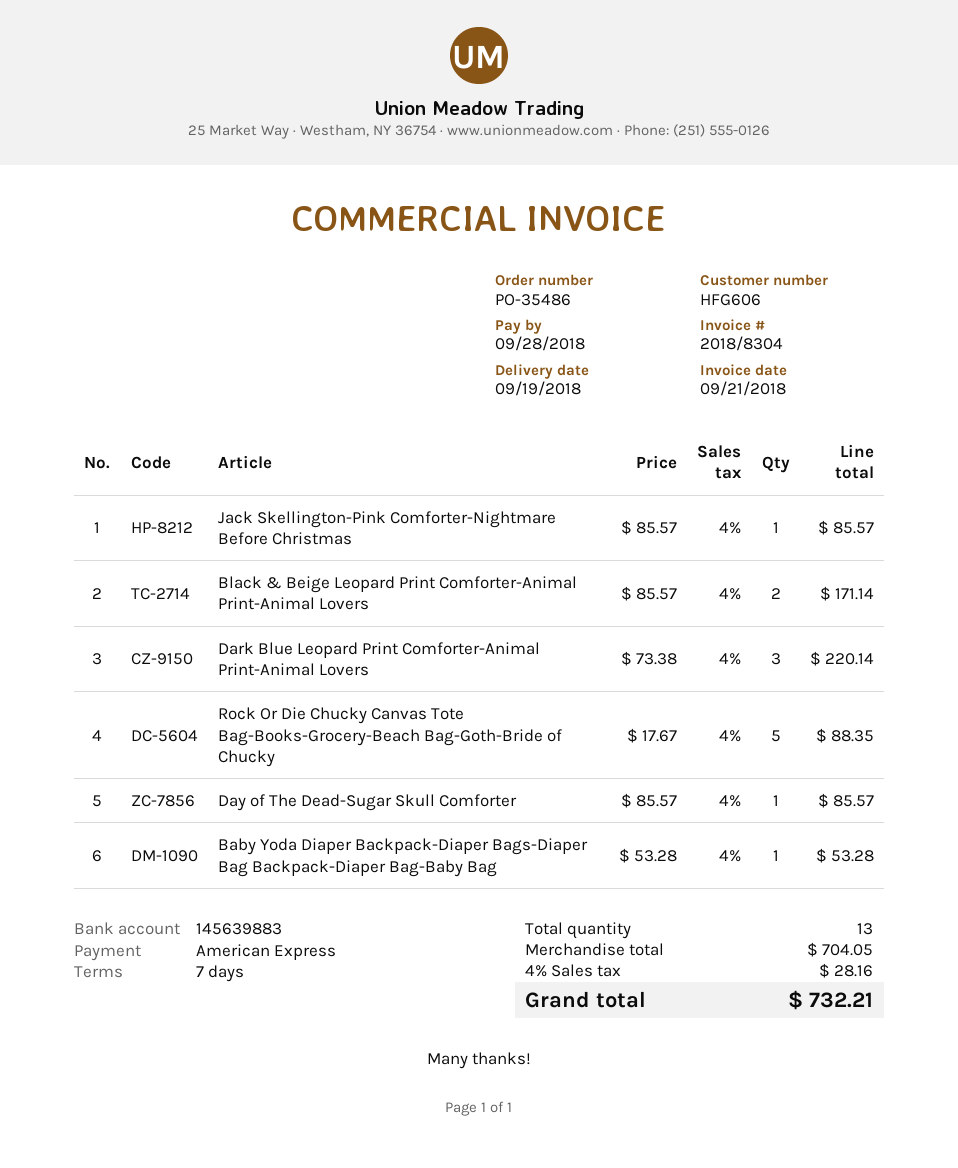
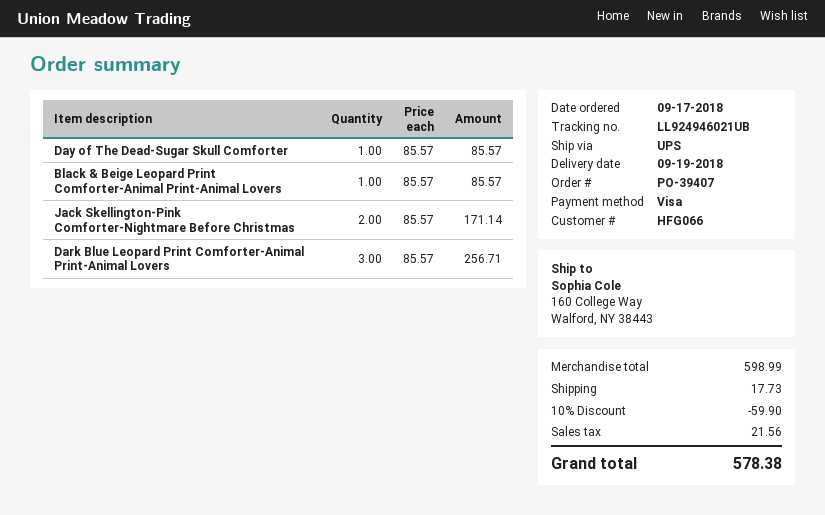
order number: PO-35486 -> PO-39407
customer number: HFG606 -> HFG066
payment method: American Express -> Visa
Jack Skellington-Pink Comforter-Nightmare Before Christmas: 1 x 85.57 = 85.57 -> 2 x 85.57 = 171.14
Black & Beige Leopard Print Comforter-Animal Print-Animal Lovers: 2 x 85.57 = 171.14 -> 1 x 85.57 = 85.57
Dark Blue Leopard Print Comforter-Animal Print-Animal Lovers: 3 x 73.38 = 220.14 -> 3 x 85.57 = 256.71
Rock Or Die Chucky Canvas Tote Bag-Books-Grocery-Beach Bag-Goth-Bride of Chucky: 5 x 17.67 = 88.35 -> none
Baby Yoda Diaper Backpack-Diaper Bags-Diaper Bag Backpack-Diaper Bag-Baby Bag: 1 x 53.28 = 53.28 -> none
subtotal: 704.05 -> 598.99
discount: none -> 10% = 59.90
shipping: none -> 17.73
tax: 28.16 -> 21.56
total: 732.21 -> 578.38

